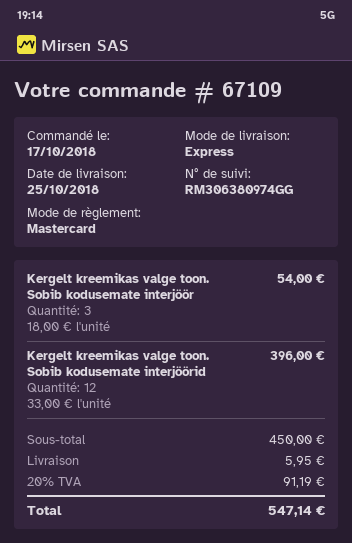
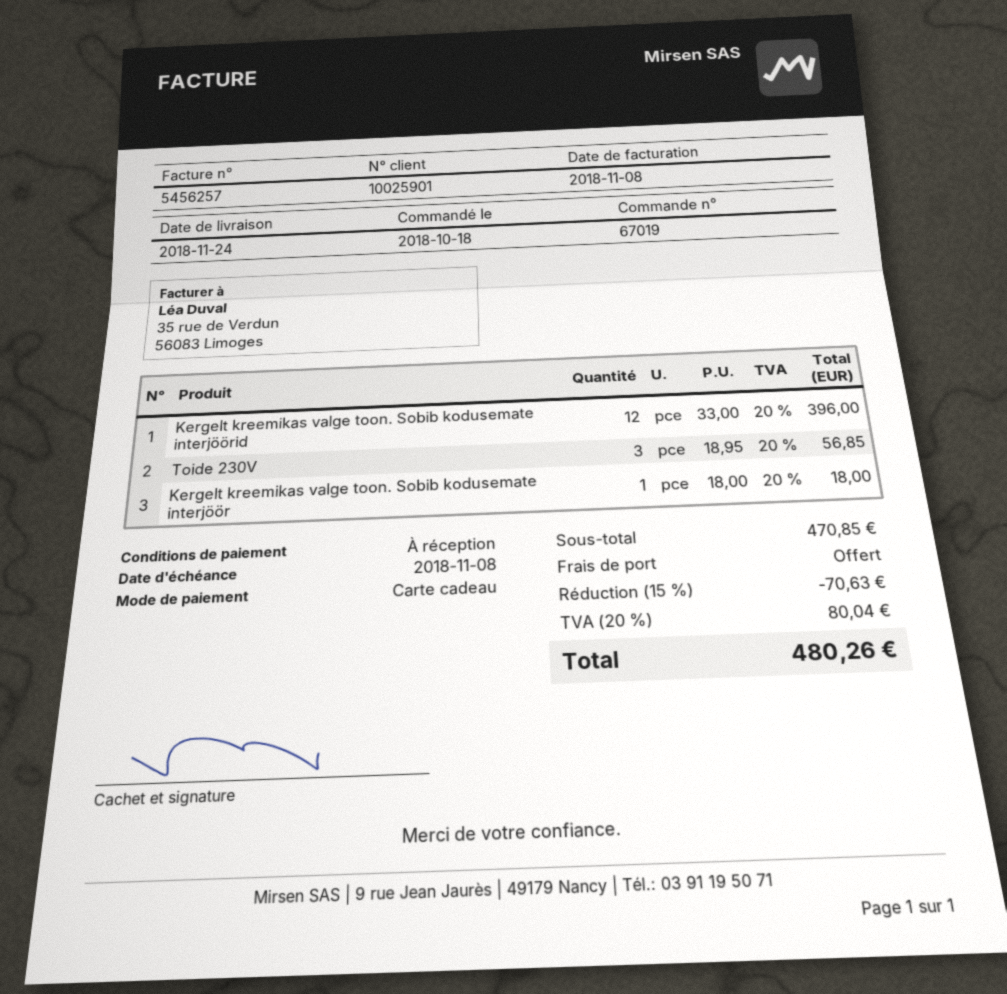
order number: 67109 -> 67019
order date: 2018-10-17 -> 2018-10-18
delivery date: 2018-10-25 -> 2018-11-24
payment method: Mastercard -> gift card
Kergelt kreemikas valge toon. Sobib kodusemate interjöör: 3 x 18.00 = 54.00 -> 1 x 18.00 = 18.00
Toide 230V: none -> 3 x 18.95 = 56.85
subtotal: 450.00 -> 470.85
discount: none -> 15% = 70.63
shipping: 5.95 -> 0.00
tax: 20% = 91.19 -> 20% = 80.04
total: 547.14 -> 480.26

